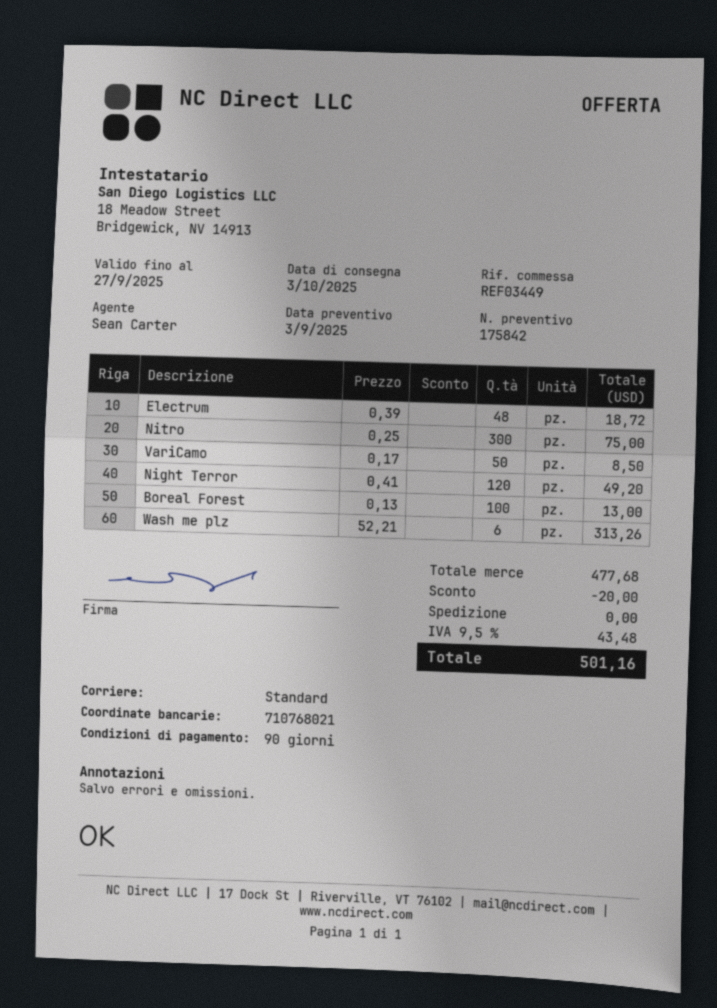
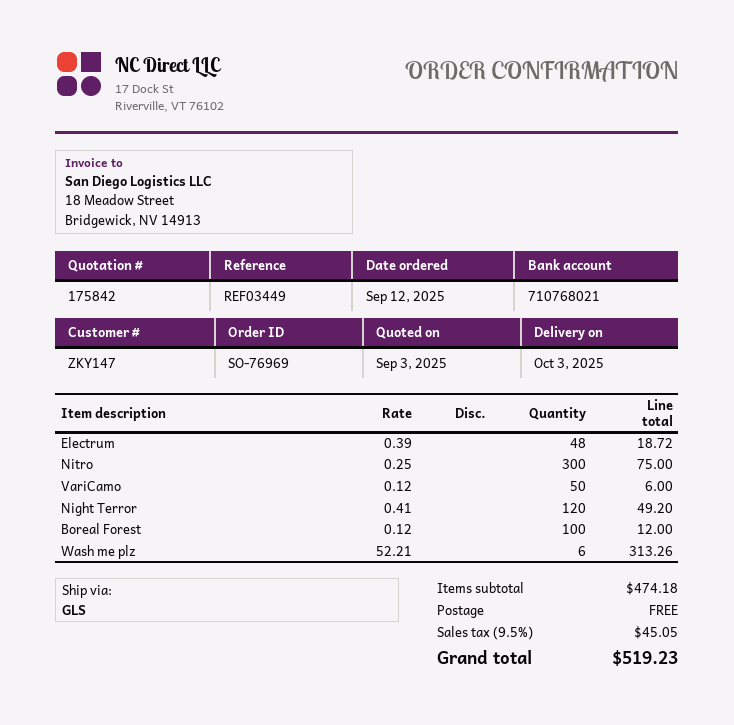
shipping method: standard -> GLS
VariCamo: 50 x 0.17 = 8.50 -> 50 x 0.12 = 6.00
Boreal Forest: 100 x 0.13 = 13.00 -> 100 x 0.12 = 12.00
subtotal: 477.68 -> 474.18
discount: 20.00 -> none
tax: 9.5% = 43.48 -> 9.5% = 45.05
total: 501.16 -> 519.23

